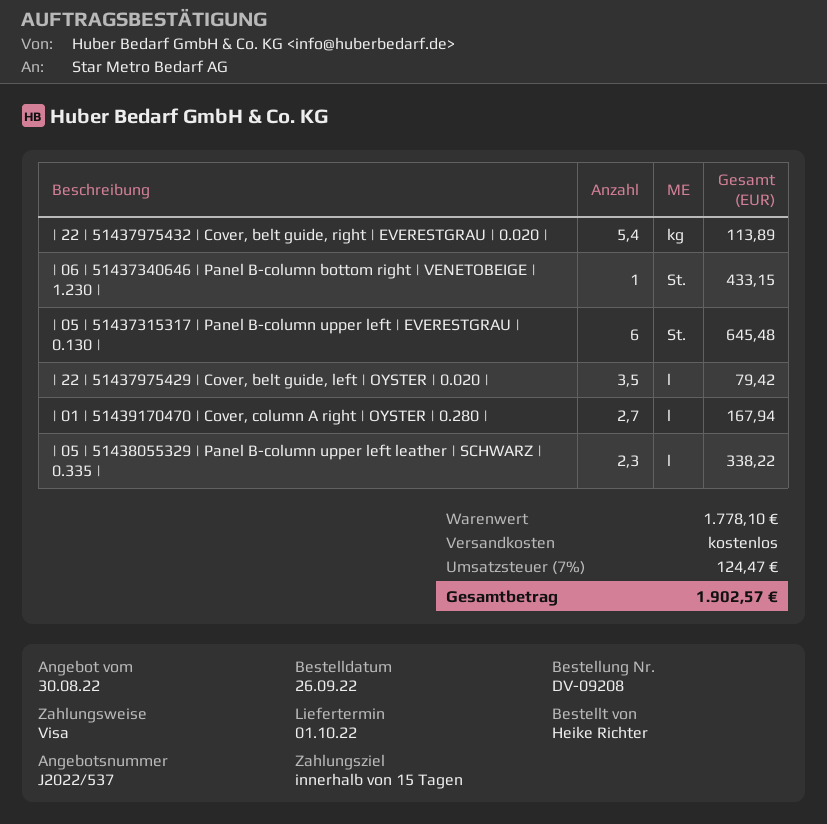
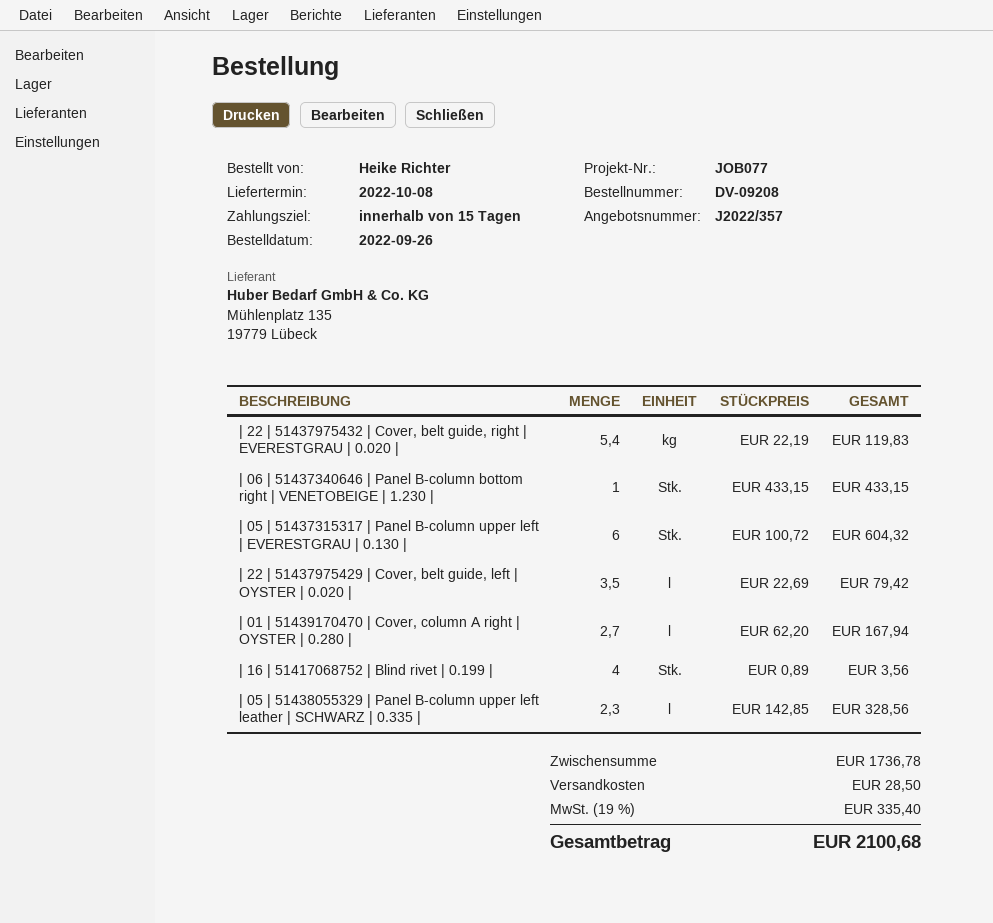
quote number: J2022/537 -> J2022/357
delivery date: 2022-10-01 -> 2022-10-08
| 22 | 51437975432 | Cover, belt guide, right | EVERESTGRAU | 0.020 |: 5.4 for 113.89 -> 5.4 for 119.83
| 05 | 51437315317 | Panel B-column upper left | EVERESTGRAU | 0.130 |: 6 for 645.48 -> 6 for 604.32
| 05 | 51438055329 | Panel B-column upper left leather | SCHWARZ | 0.335 |: 2.3 for 338.22 -> 2.3 for 328.56
| 16 | 51417068752 | Blind rivet | 0.199 |: none -> 4 for 3.56
subtotal: 1778.10 -> 1736.78
shipping: 0.00 -> 28.50
tax: 7% = 124.47 -> 19% = 335.40
total: 1902.57 -> 2100.68

